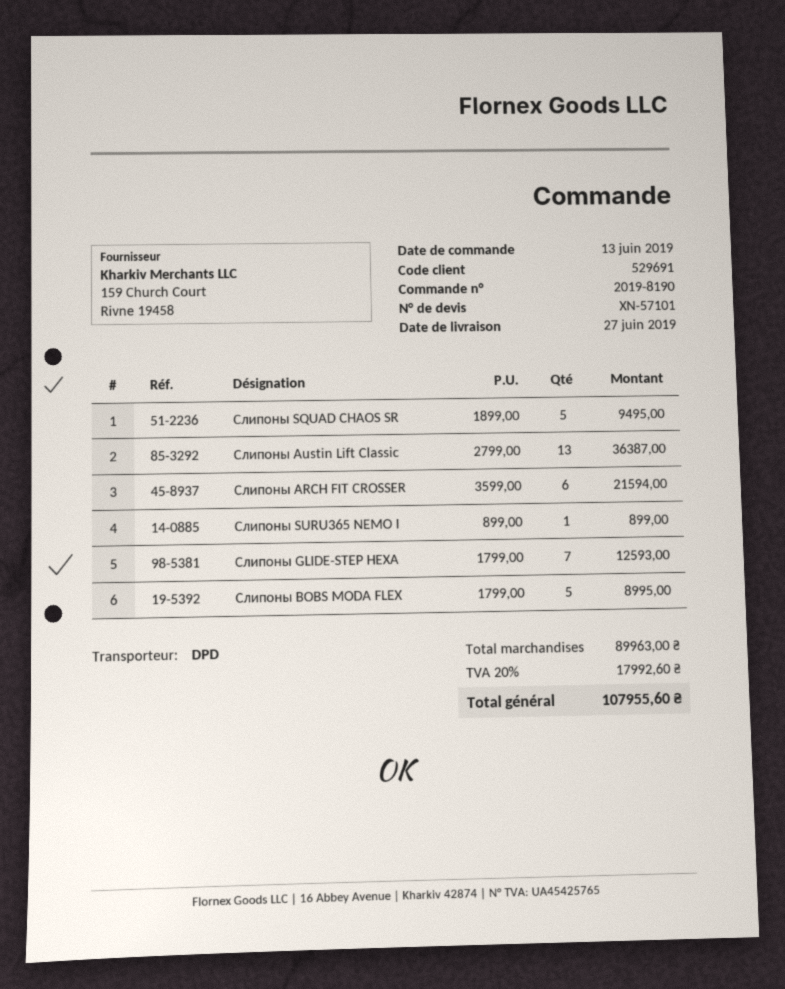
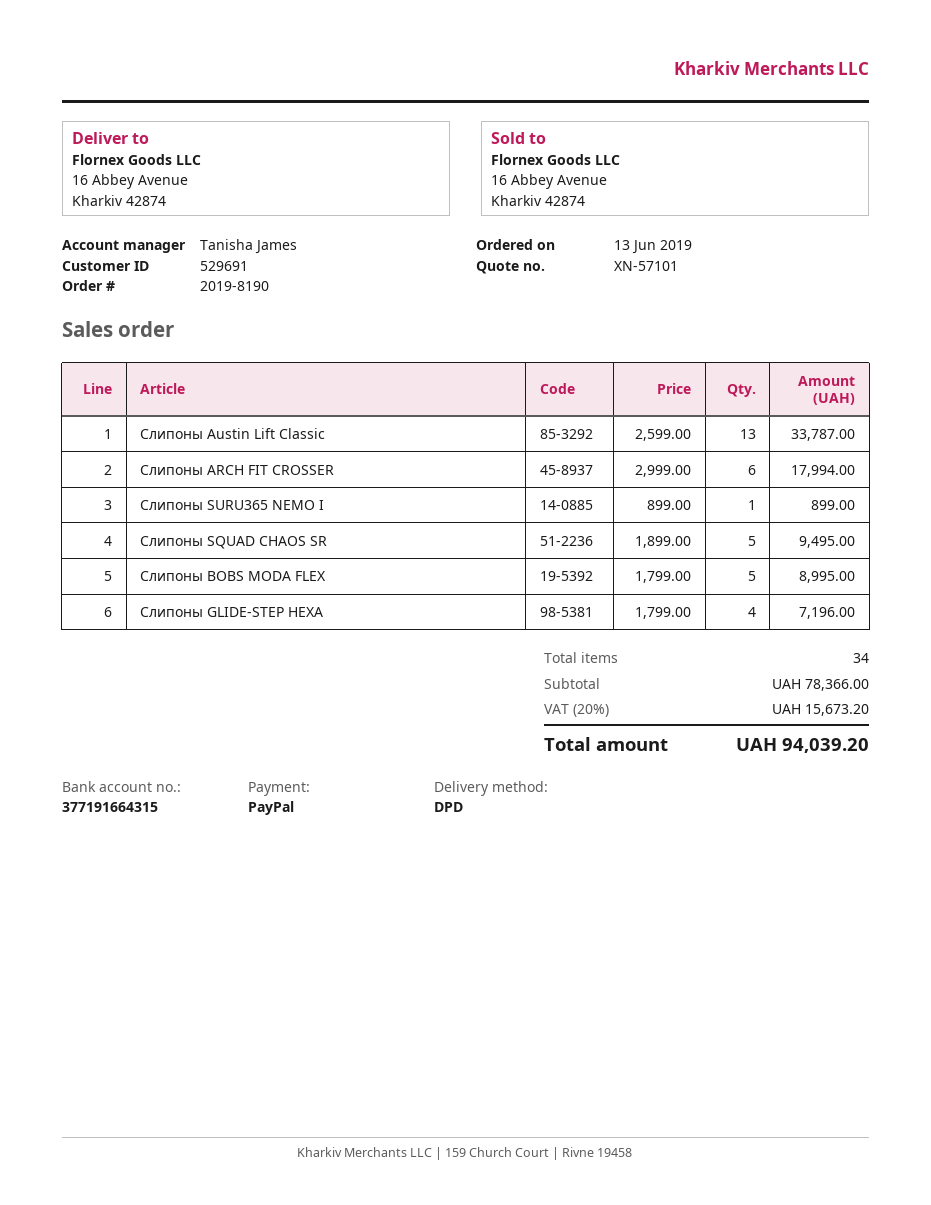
Слипоны Austin Lift Classic: 13 x 2799.00 = 36387.00 -> 13 x 2599.00 = 33787.00
Слипоны ARCH FIT CROSSER: 6 x 3599.00 = 21594.00 -> 6 x 2999.00 = 17994.00
Слипоны GLIDE-STEP HEXA: 7 x 1799.00 = 12593.00 -> 4 x 1799.00 = 7196.00
subtotal: 89963.00 -> 78366.00
tax: 20% = 17992.60 -> 20% = 15673.20
total: 107955.60 -> 94039.20

